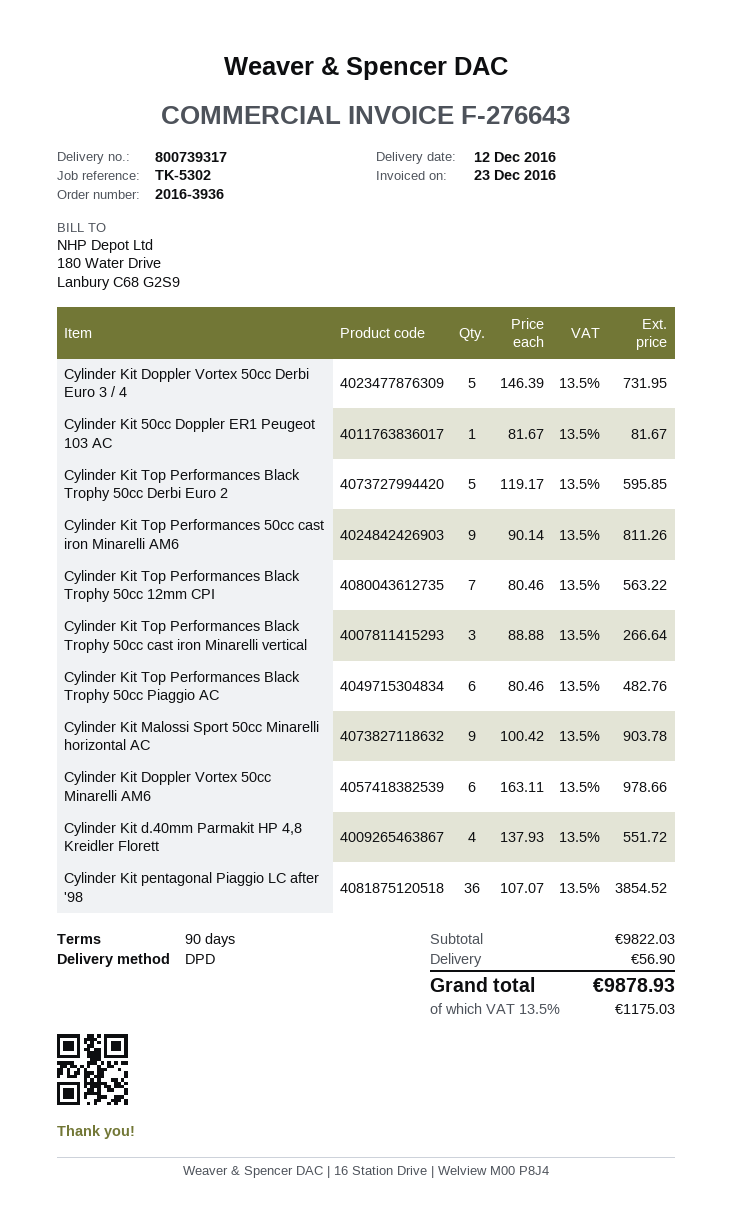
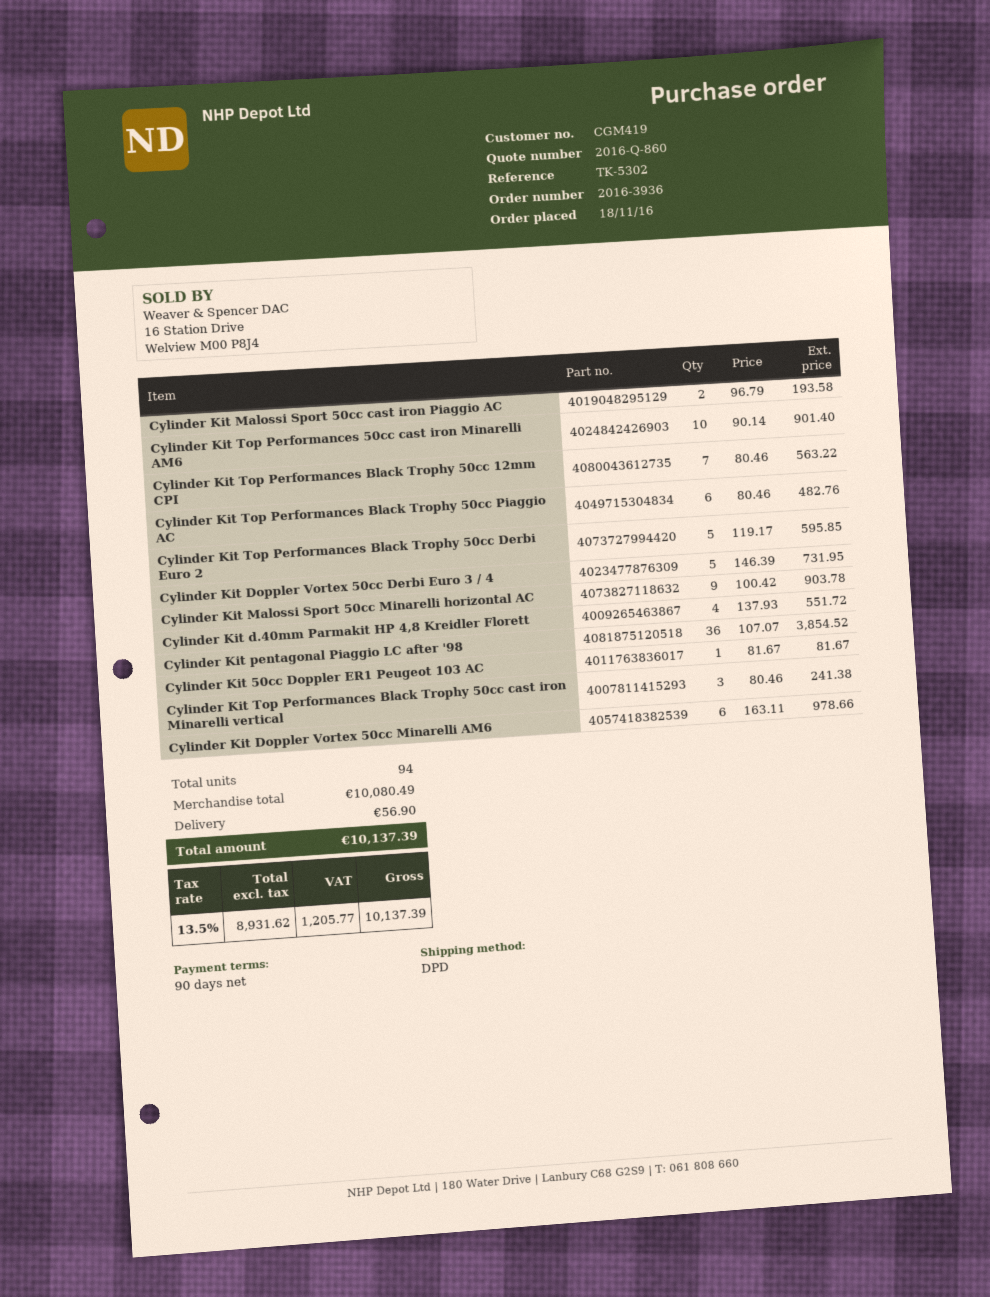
Cylinder Kit Top Performances 50cc cast iron Minarelli AM6: 9 x 90.14 = 811.26 -> 10 x 90.14 = 901.40
Cylinder Kit Top Performances Black Trophy 50cc cast iron Minarelli vertical: 3 x 88.88 = 266.64 -> 3 x 80.46 = 241.38
Cylinder Kit Malossi Sport 50cc cast iron Piaggio AC: none -> 2 x 96.79 = 193.58
subtotal: 9822.03 -> 10080.49
tax: 13.5% = 1175.03 -> 13.5% = 1205.77
total: 9878.93 -> 10137.39

